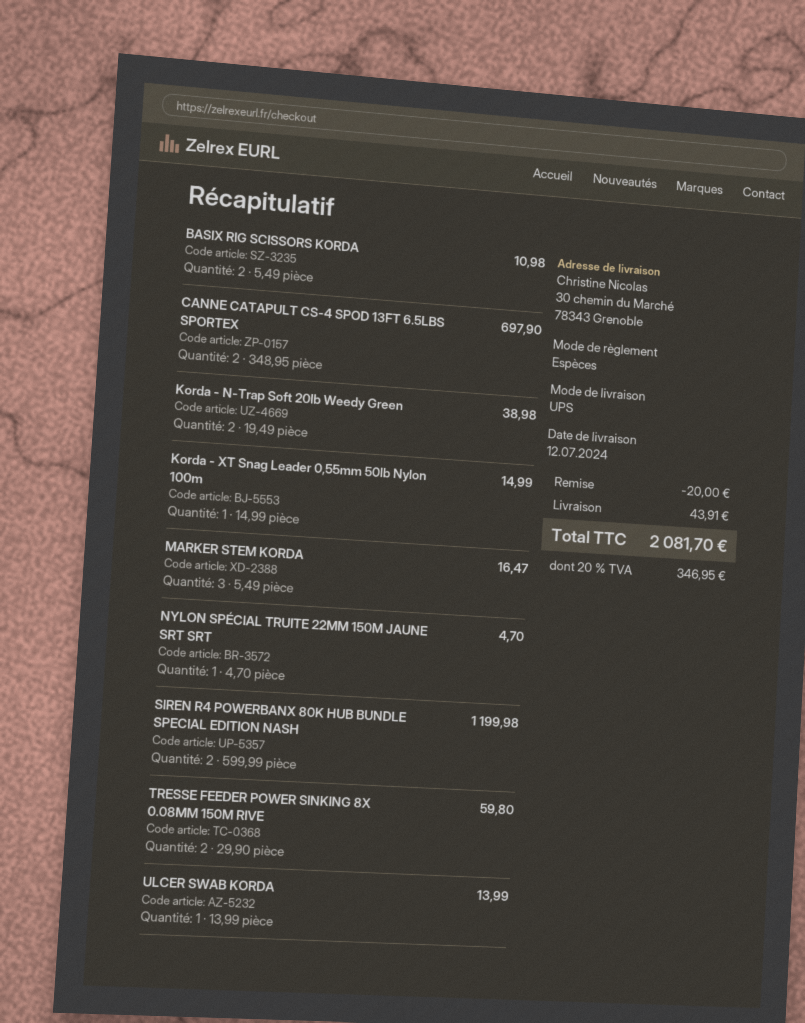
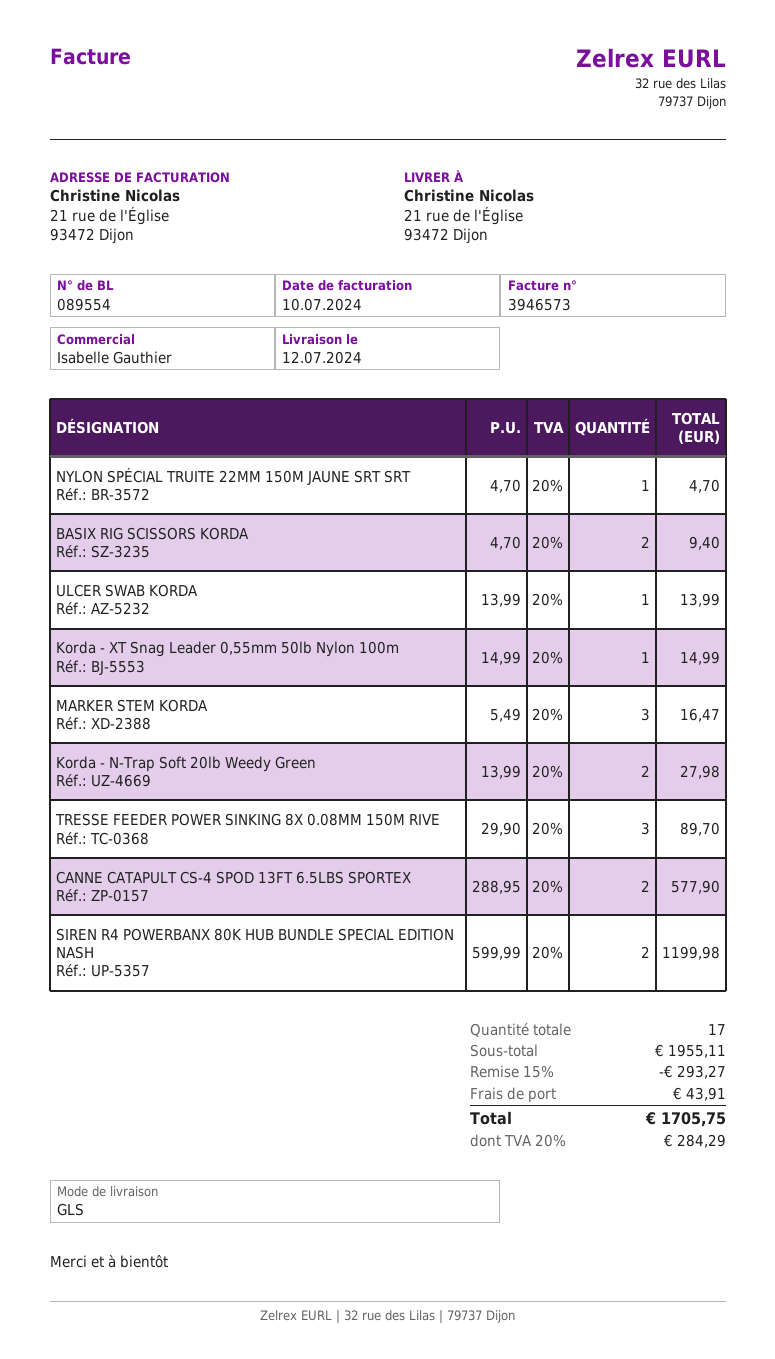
shipping method: UPS -> GLS
ship to: 30 chemin du Marché, 78343 Grenoble -> 21 rue de l'Église, 93472 Dijon
BASIX RIG SCISSORS KORDA: 2 x 5.49 = 10.98 -> 2 x 4.70 = 9.40
CANNE CATAPULT CS-4 SPOD 13FT 6.5LBS SPORTEX: 2 x 348.95 = 697.90 -> 2 x 288.95 = 577.90
Korda - N-Trap Soft 20lb Weedy Green: 2 x 19.49 = 38.98 -> 2 x 13.99 = 27.98
TRESSE FEEDER POWER SINKING 8X 0.08MM 150M RIVE: 2 x 29.90 = 59.80 -> 3 x 29.90 = 89.70
discount: 20.00 -> 293.27
tax: 20% = 346.95 -> 20% = 284.29
total: 2081.70 -> 1705.75

